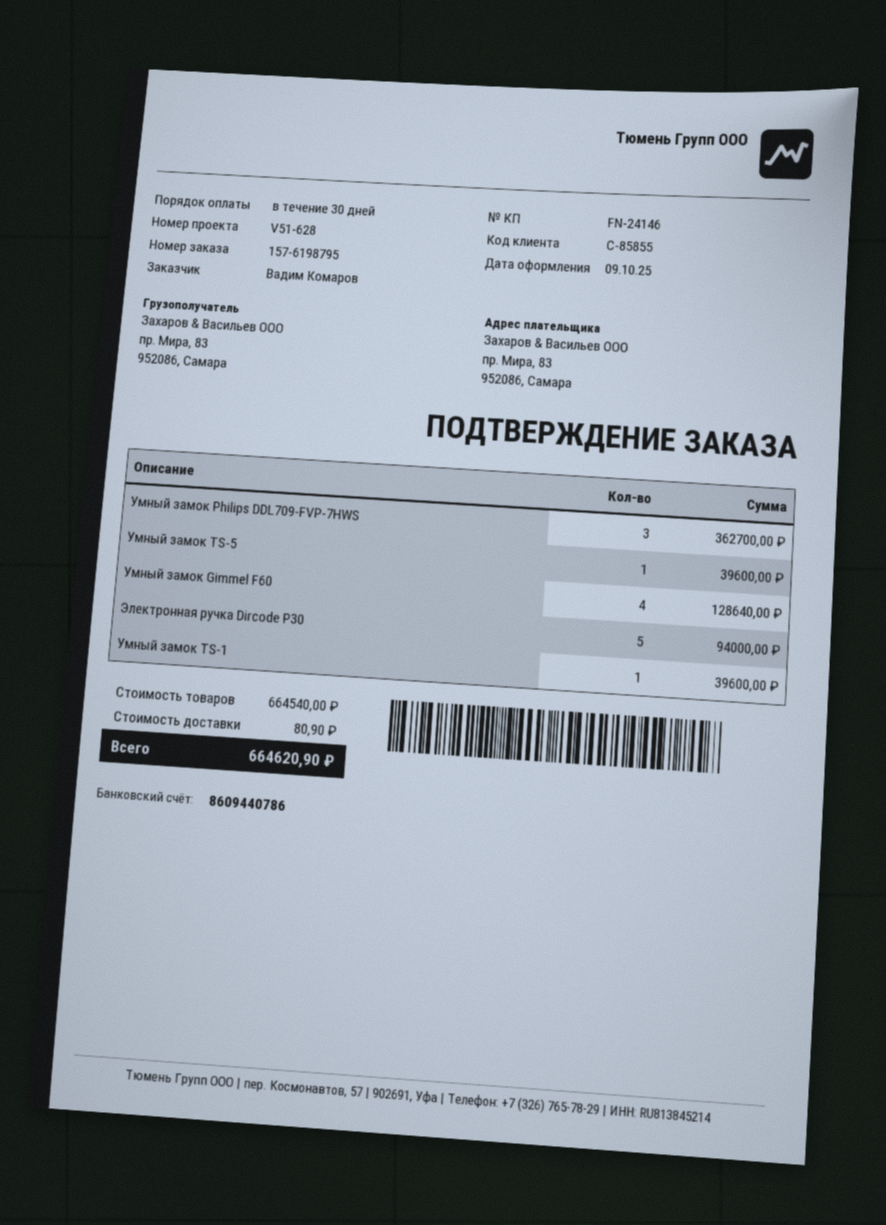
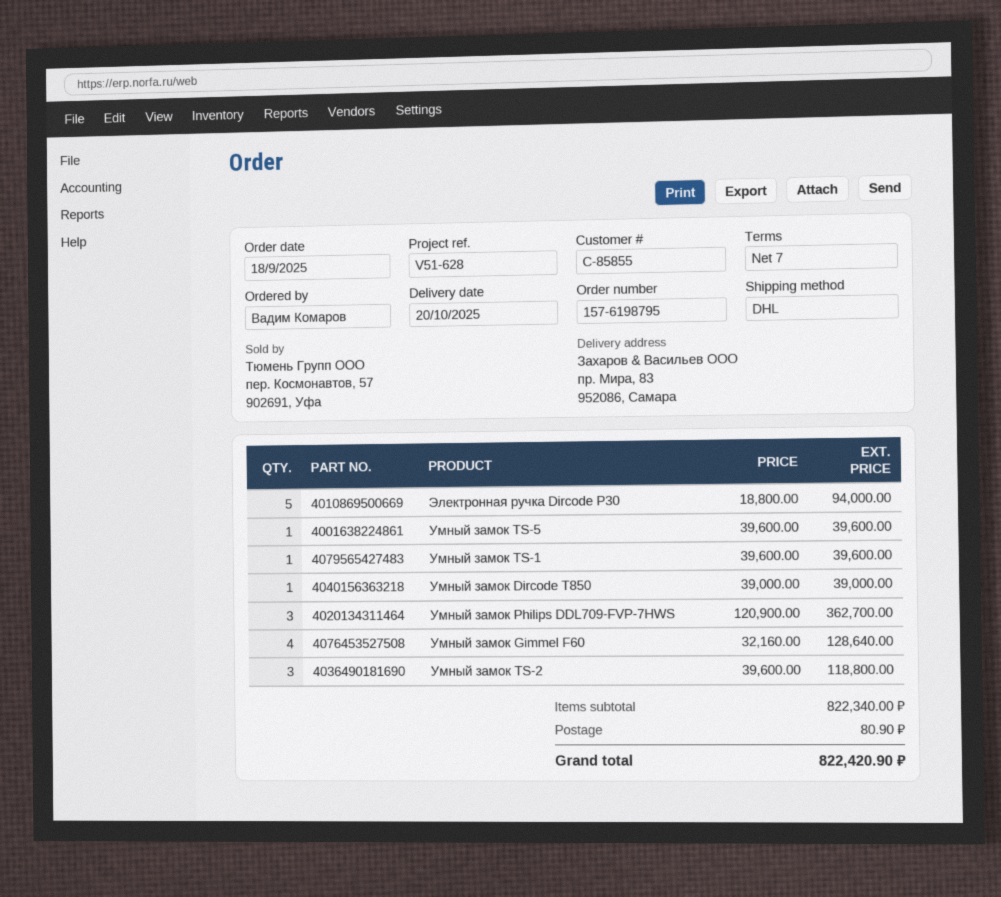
order date: 2025-10-09 -> 2025-09-18
payment terms: 30 days -> 7 days
Умный замок Dircode T850: none -> 1 for 39000.00
Умный замок TS-2: none -> 3 for 118800.00
subtotal: 664540.00 -> 822340.00
total: 664620.90 -> 822420.90

